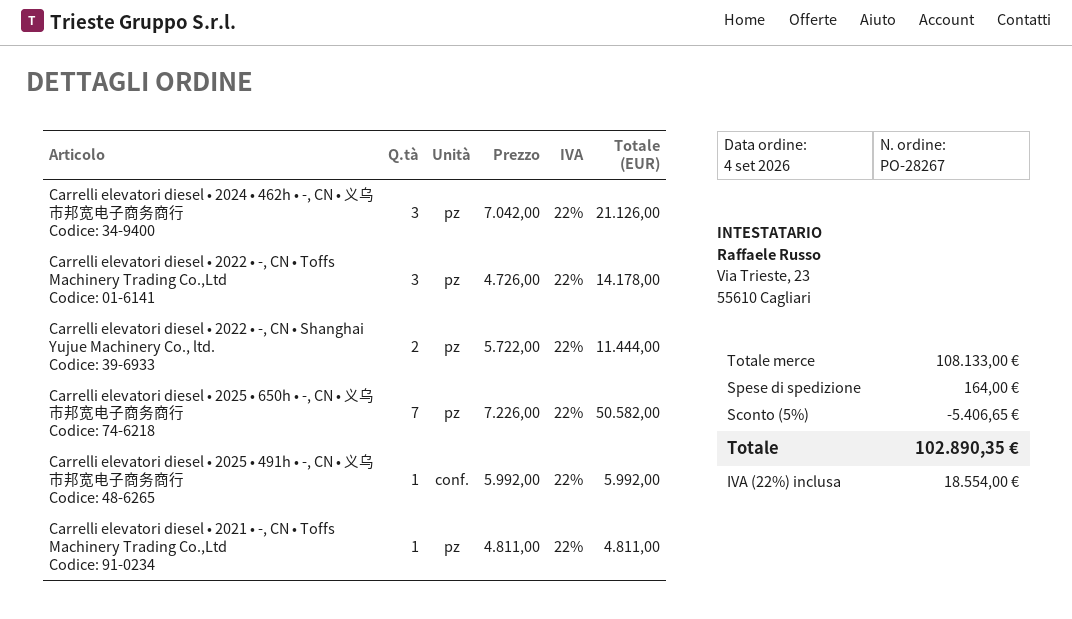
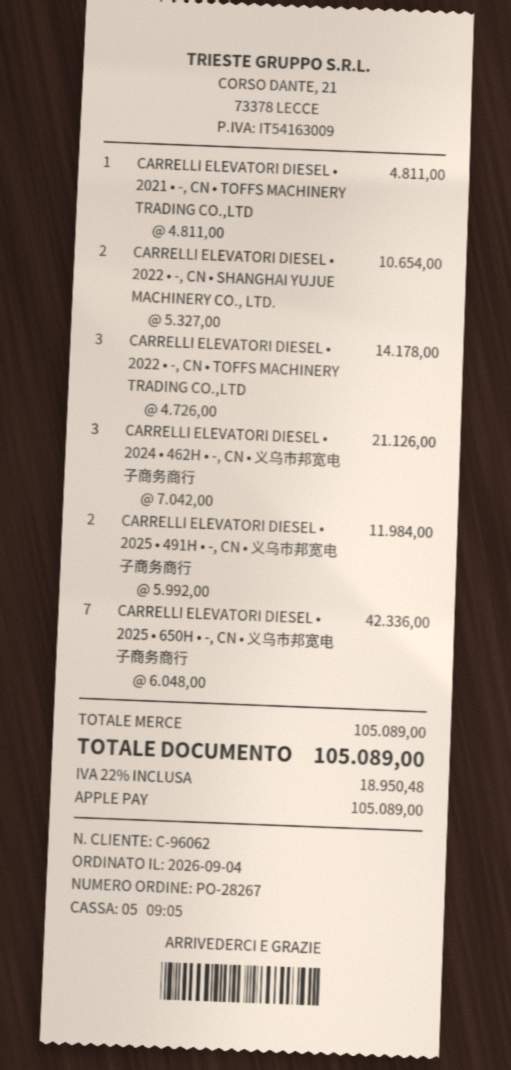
Carrelli elevatori diesel • 2022 • -, CN • Shanghai Yujue Machinery Co., ltd.: 2 x 5722.00 = 11444.00 -> 2 x 5327.00 = 10654.00
Carrelli elevatori diesel • 2025 • 650h • -, CN • 义乌市邦宽电子商务商行: 7 x 7226.00 = 50582.00 -> 7 x 6048.00 = 42336.00
Carrelli elevatori diesel • 2025 • 491h • -, CN • 义乌市邦宽电子商务商行: 1 x 5992.00 = 5992.00 -> 2 x 5992.00 = 11984.00
subtotal: 108133.00 -> 105089.00
discount: 5% = 5406.65 -> none
shipping: 164.00 -> none
tax: 22% = 18554.00 -> 22% = 18950.48
total: 102890.35 -> 105089.00

